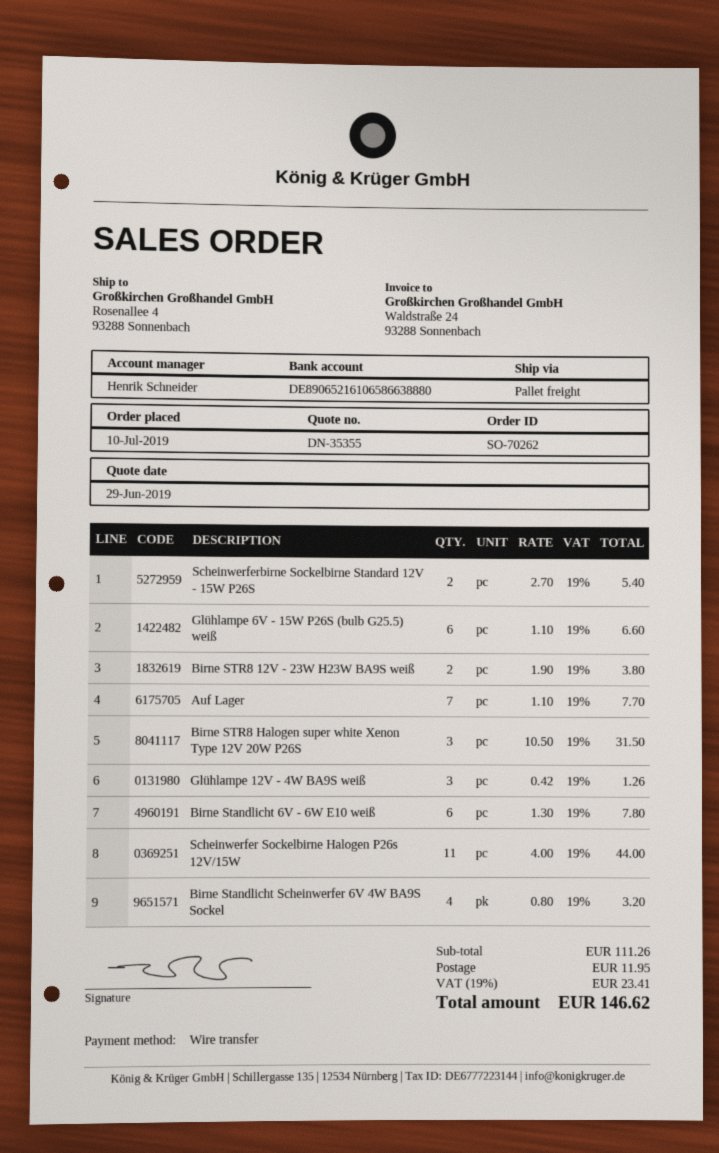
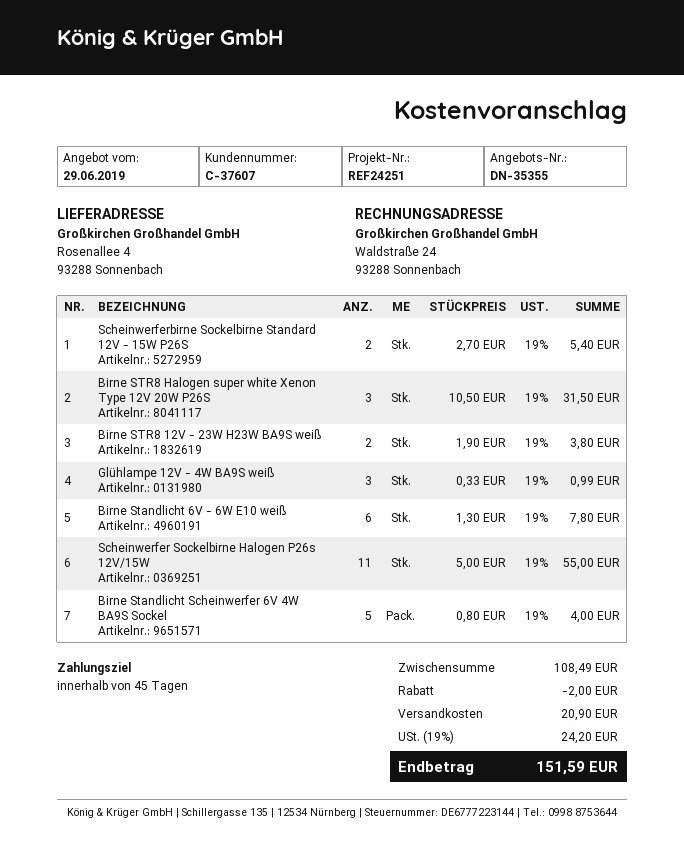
Glühlampe 6V - 15W P26S (bulb G25.5) weiß: 6 x 1.10 = 6.60 -> none
Auf Lager: 7 x 1.10 = 7.70 -> none
Glühlampe 12V - 4W BA9S weiß: 3 x 0.42 = 1.26 -> 3 x 0.33 = 0.99
Scheinwerfer Sockelbirne Halogen P26s 12V/15W: 11 x 4.00 = 44.00 -> 11 x 5.00 = 55.00
Birne Standlicht Scheinwerfer 6V 4W BA9S Sockel: 4 x 0.80 = 3.20 -> 5 x 0.80 = 4.00
subtotal: 111.26 -> 108.49
discount: none -> 2.00
shipping: 11.95 -> 20.90
tax: 19% = 23.41 -> 19% = 24.20
total: 146.62 -> 151.59

